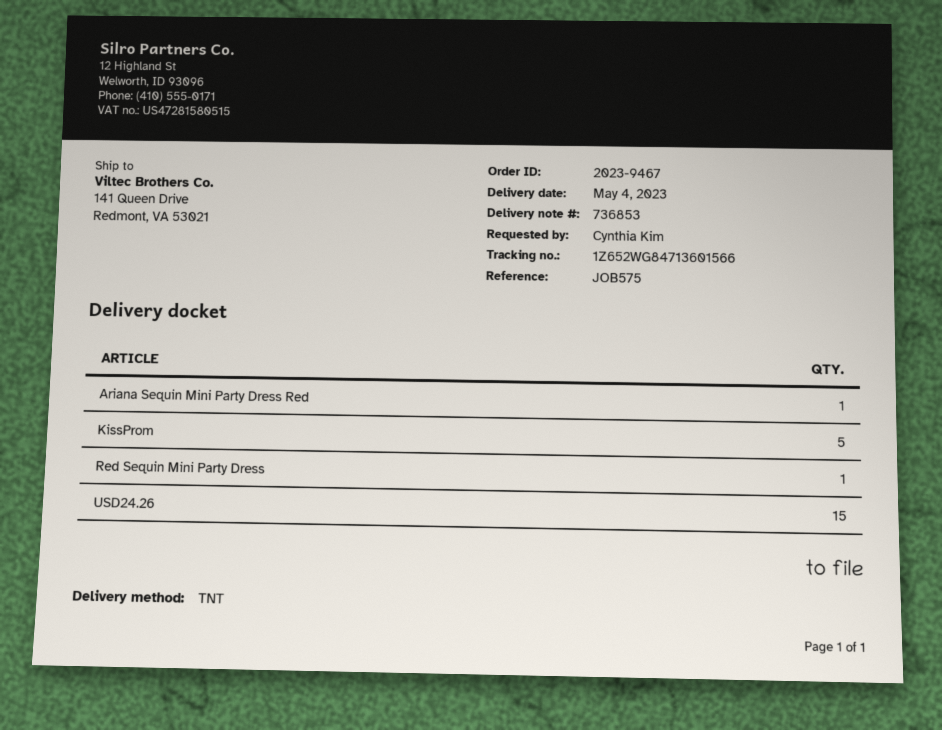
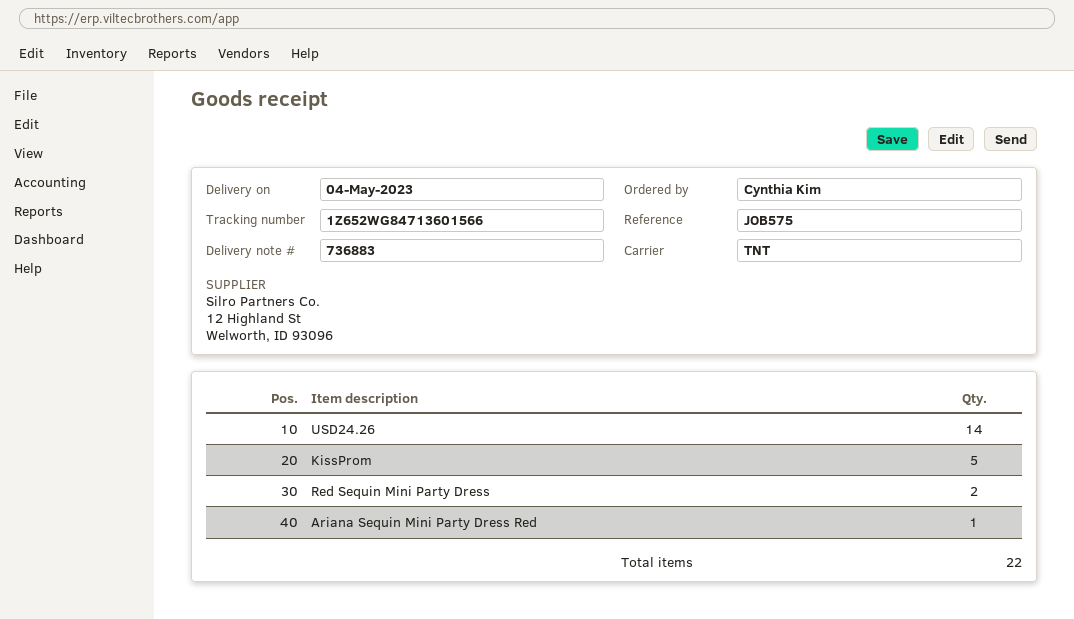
delivery note number: 736853 -> 736883
Red Sequin Mini Party Dress: 1 -> 2
USD24.26: 15 -> 14

